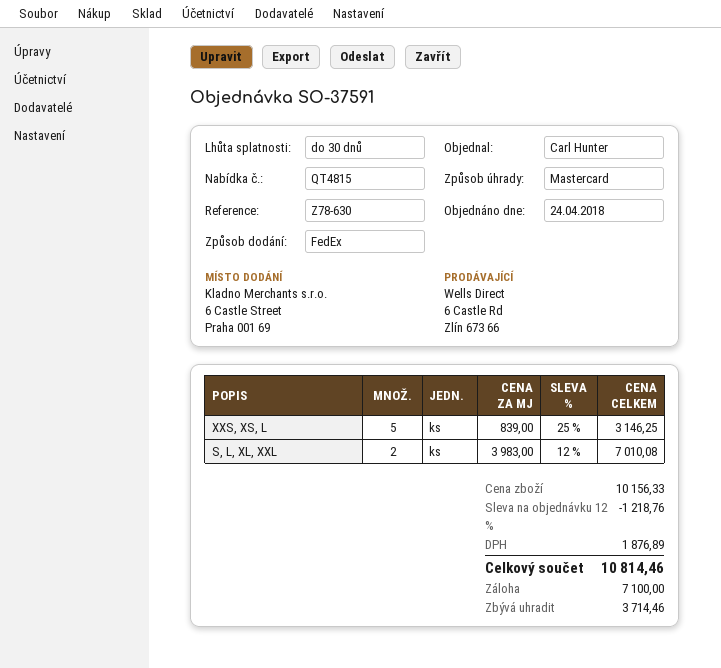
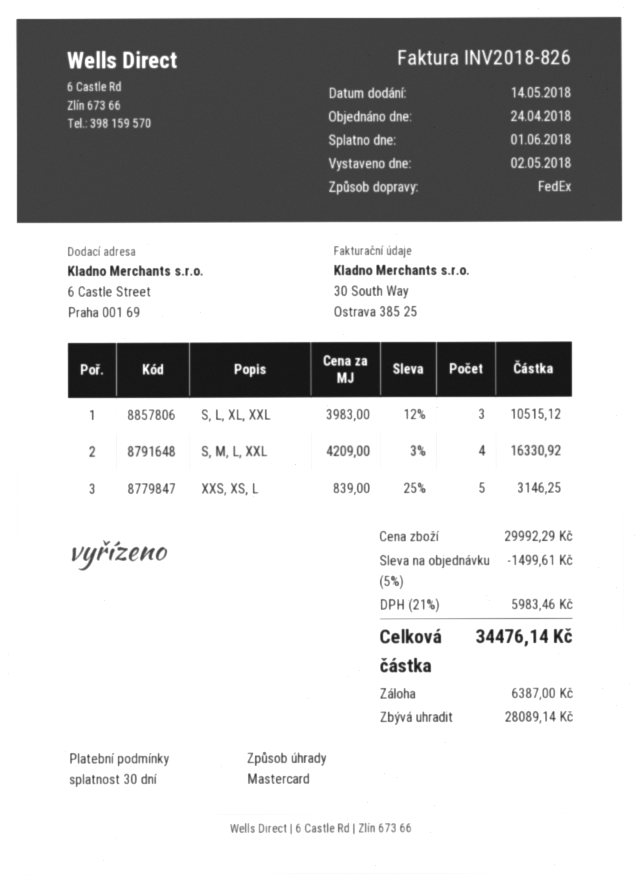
S, L, XL, XXL: 2 x 3983.00 - 12% = 7010.08 -> 3 x 3983.00 - 12% = 10515.12
S, M, L, XXL: none -> 4 x 4209.00 - 3% = 16330.92
subtotal: 10156.33 -> 29992.29
discount: 12% = 1218.76 -> 5% = 1499.61
tax: 1876.89 -> 5983.46
total: 10814.46 -> 34476.14
deposit: 7100.00 -> 6387.00
balance: 3714.46 -> 28089.14

